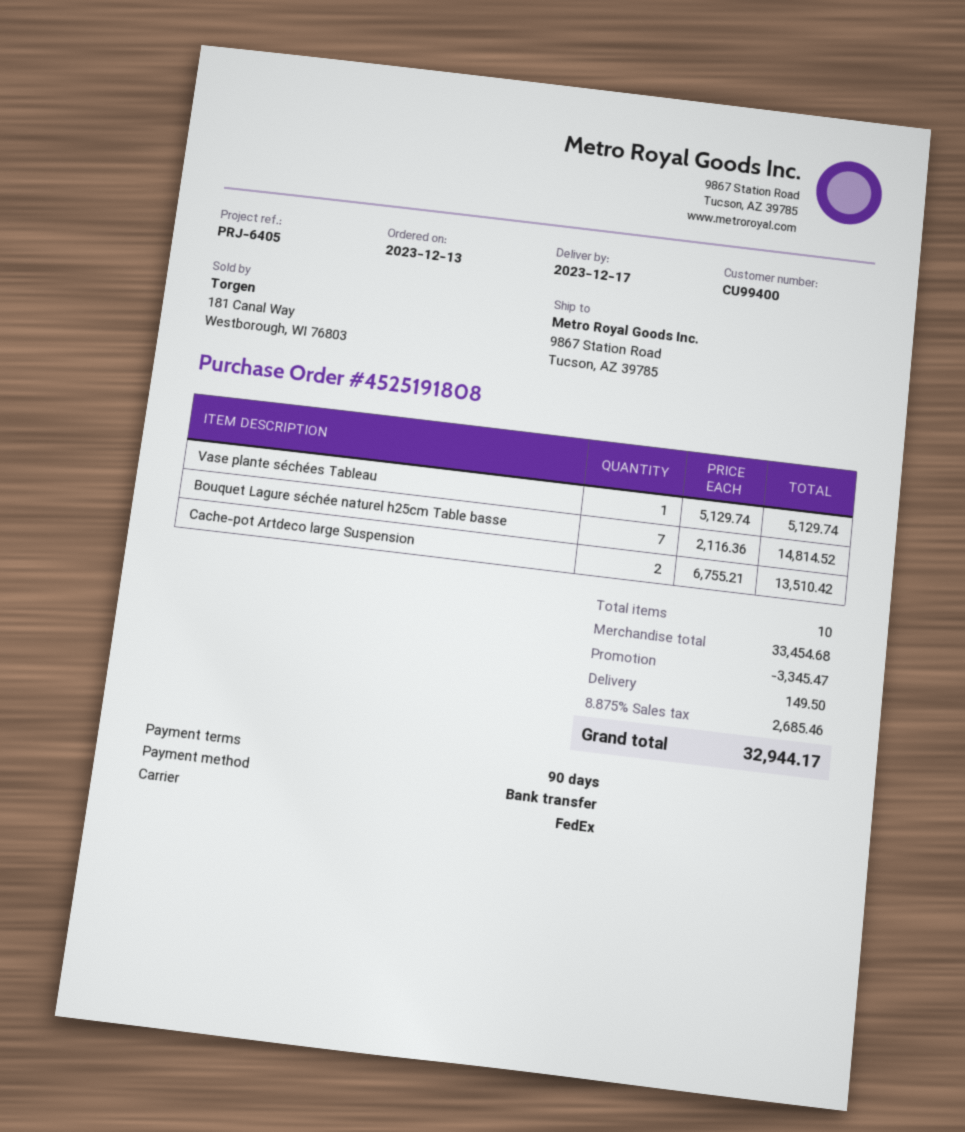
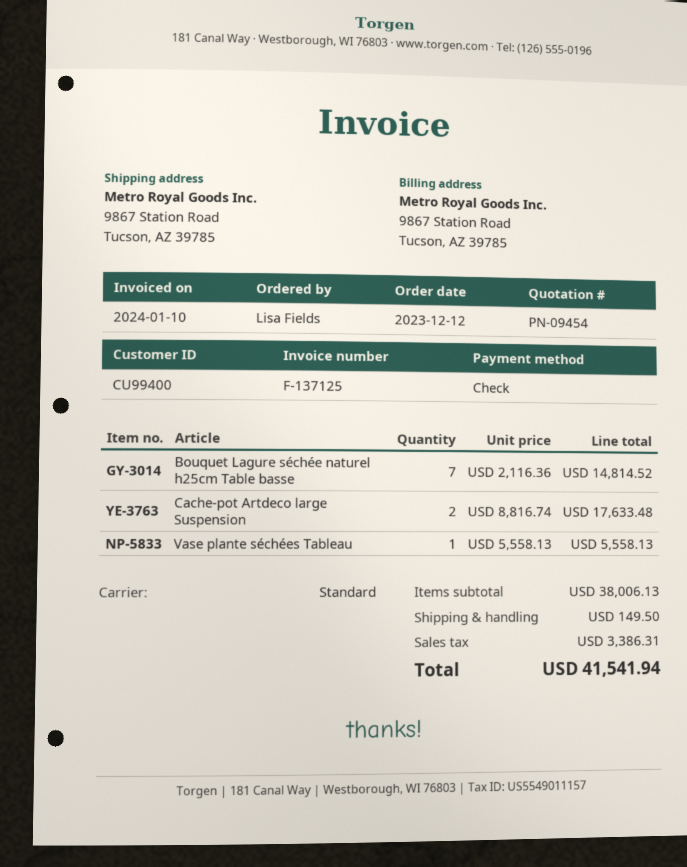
order date: 2023-12-13 -> 2023-12-12
payment method: bank transfer -> cheque
shipping method: FedEx -> standard
Vase plante séchées Tableau: 1 x 5129.74 = 5129.74 -> 1 x 5558.13 = 5558.13
Cache-pot Artdeco large Suspension: 2 x 6755.21 = 13510.42 -> 2 x 8816.74 = 17633.48
subtotal: 33454.68 -> 38006.13
discount: 3345.47 -> none
tax: 2685.46 -> 3386.31
total: 32944.17 -> 41541.94

